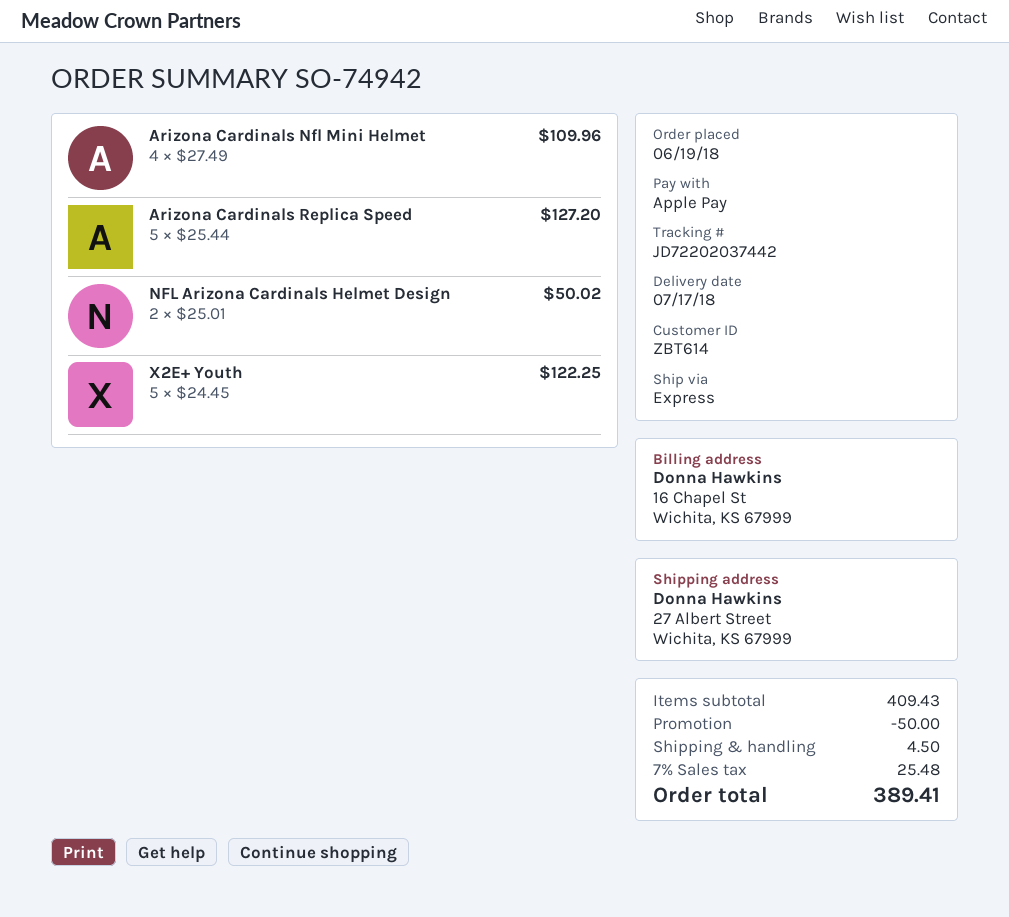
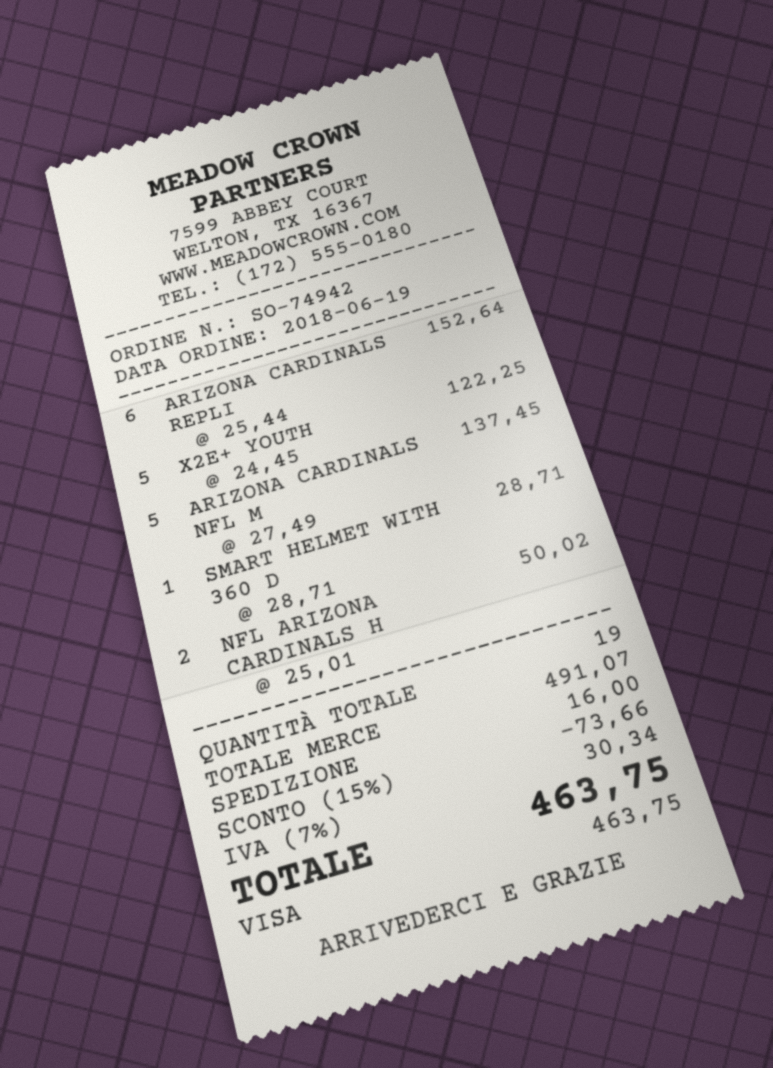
payment method: Apple Pay -> Visa
Arizona Cardinals Nfl Mini Helmet: 4 x 27.49 = 109.96 -> 5 x 27.49 = 137.45
Arizona Cardinals Replica Speed: 5 x 25.44 = 127.20 -> 6 x 25.44 = 152.64
SMART HELMET WITH 360 D: none -> 1 x 28.71 = 28.71
subtotal: 409.43 -> 491.07
discount: 50.00 -> 73.66
shipping: 4.50 -> 16.00
tax: 7% = 25.48 -> 7% = 30.34
total: 389.41 -> 463.75

